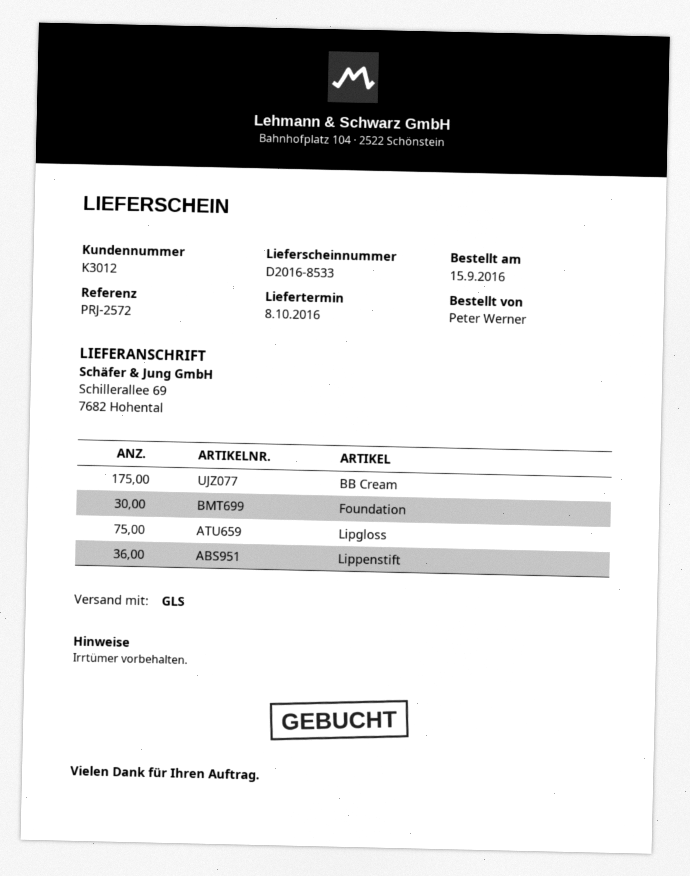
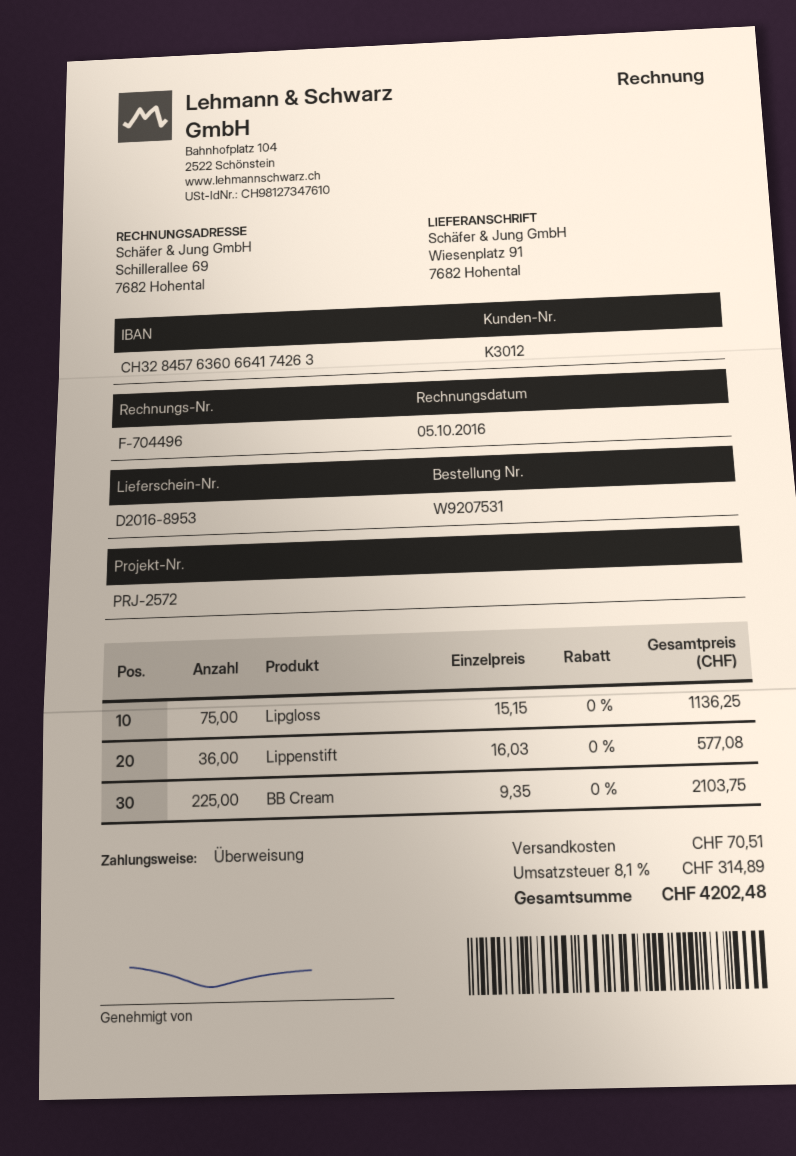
delivery note number: D2016-8533 -> D2016-8953
ship to: Schillerallee 69, 7682 Hohental -> Wiesenplatz 91, 7682 Hohental
BB Cream: 175 -> 225
Foundation: 30 -> none

